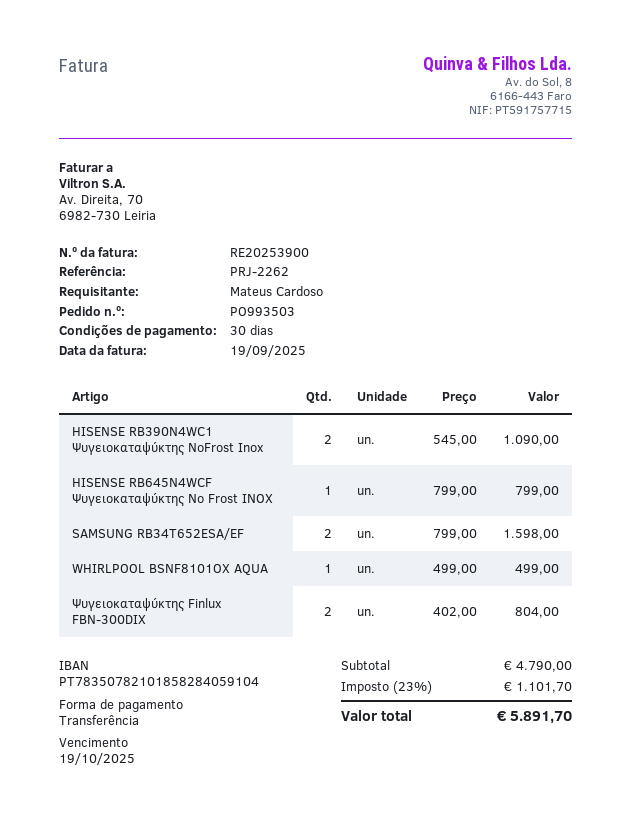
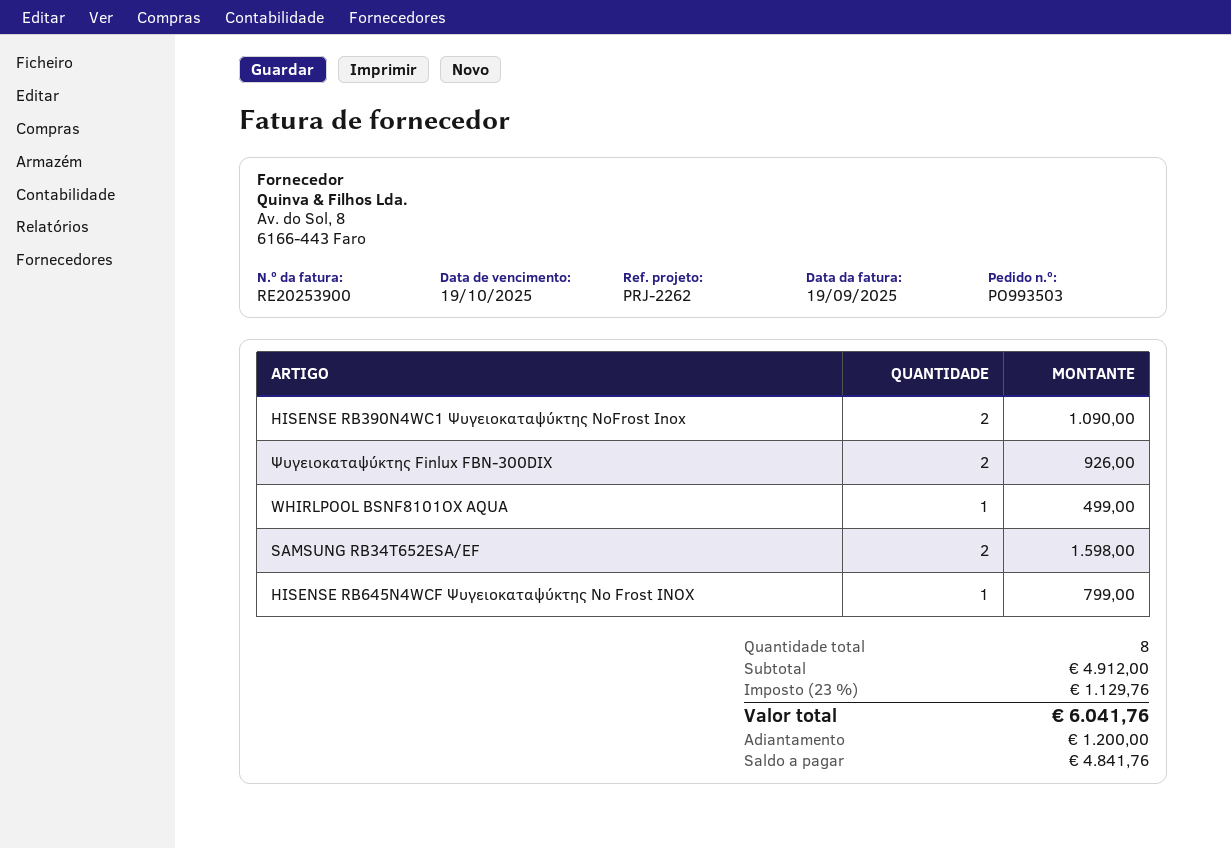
Ψυγειοκαταψύκτης Finlux FBN-300DIX: 2 for 804.00 -> 2 for 926.00
subtotal: 4790.00 -> 4912.00
tax: 23% = 1101.70 -> 23% = 1129.76
total: 5891.70 -> 6041.76

